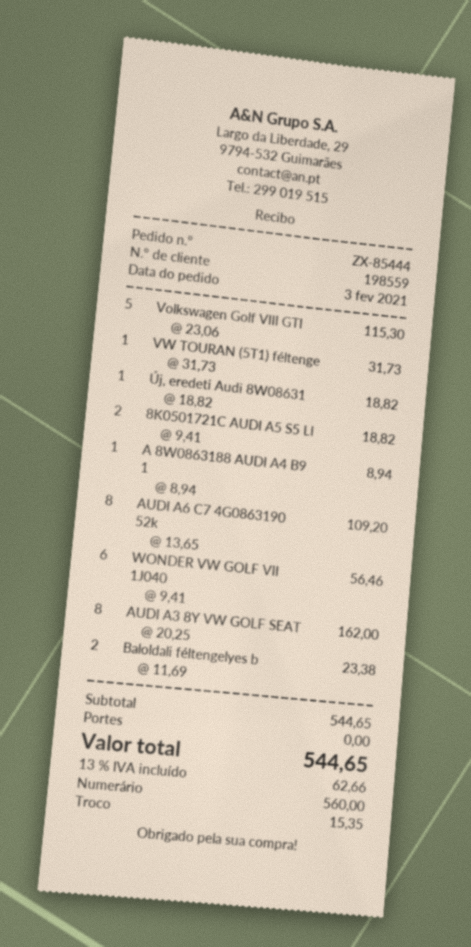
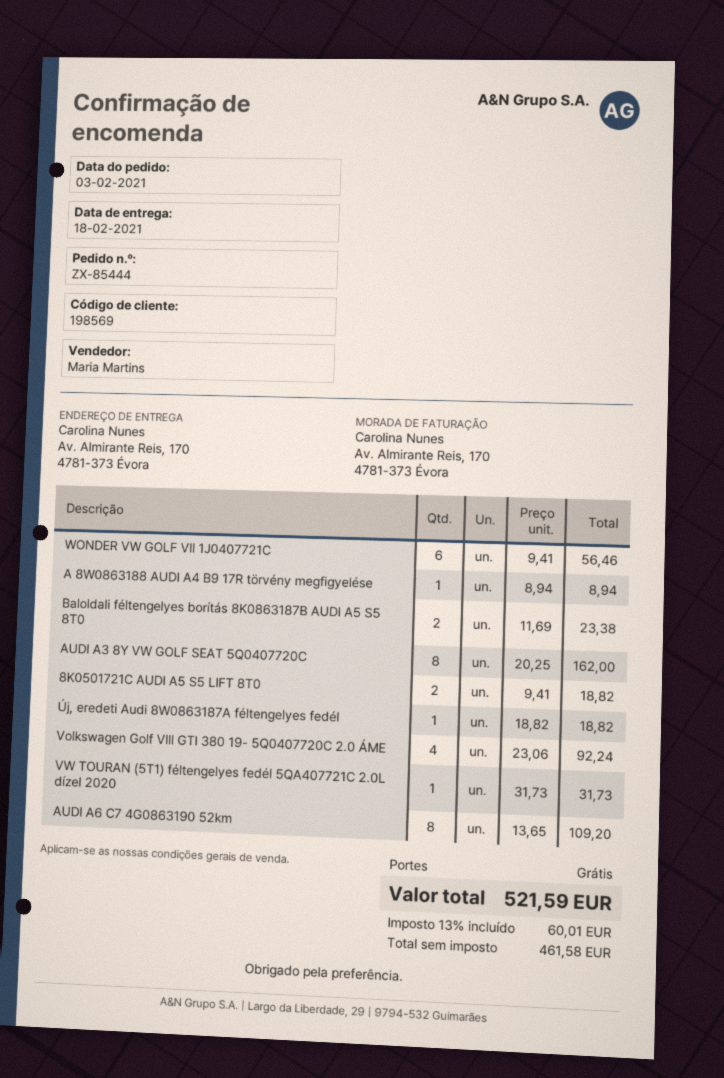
customer number: 198559 -> 198569
Volkswagen Golf VIII GTI: 5 x 23.06 = 115.30 -> 4 x 23.06 = 92.24
tax: 13% = 62.66 -> 13% = 60.01
total: 544.65 -> 521.59

